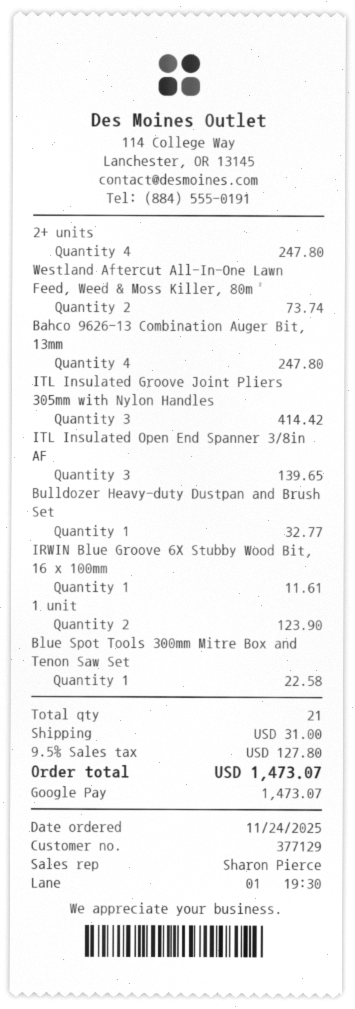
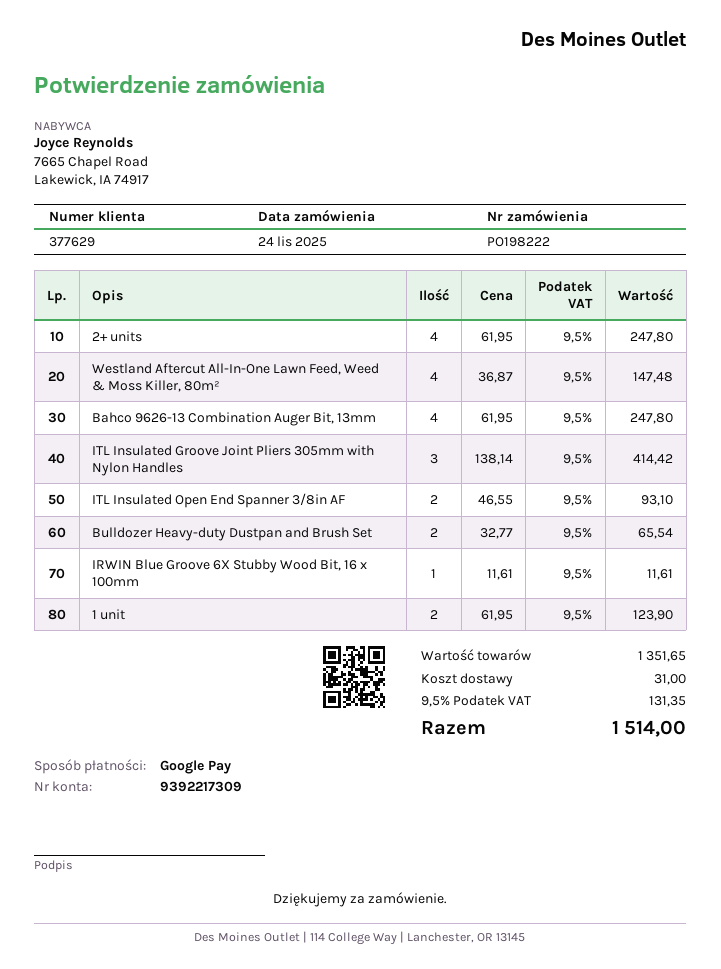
customer number: 377129 -> 377629
Westland Aftercut All-In-One Lawn Feed, Weed & Moss Killer, 80m²: 2 for 73.74 -> 4 for 147.48
ITL Insulated Open End Spanner 3/8in AF: 3 for 139.65 -> 2 for 93.10
Bulldozer Heavy-duty Dustpan and Brush Set: 1 for 32.77 -> 2 for 65.54
Blue Spot Tools 300mm Mitre Box and Tenon Saw Set: 1 for 22.58 -> none
tax: 9.5% = 127.80 -> 9.5% = 131.35
total: 1473.07 -> 1514.00

